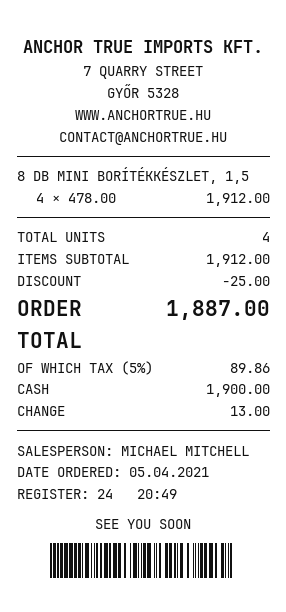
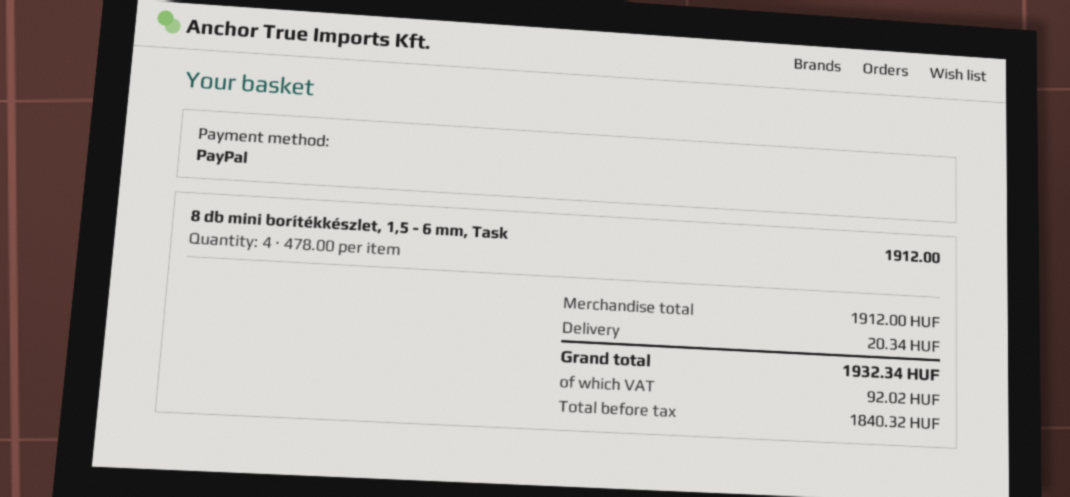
payment method: cash -> PayPal
discount: 25.00 -> none
shipping: none -> 20.34
tax: 89.86 -> 92.02
total: 1887.00 -> 1932.34

